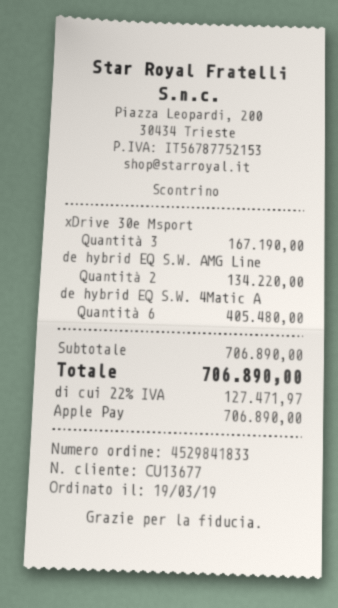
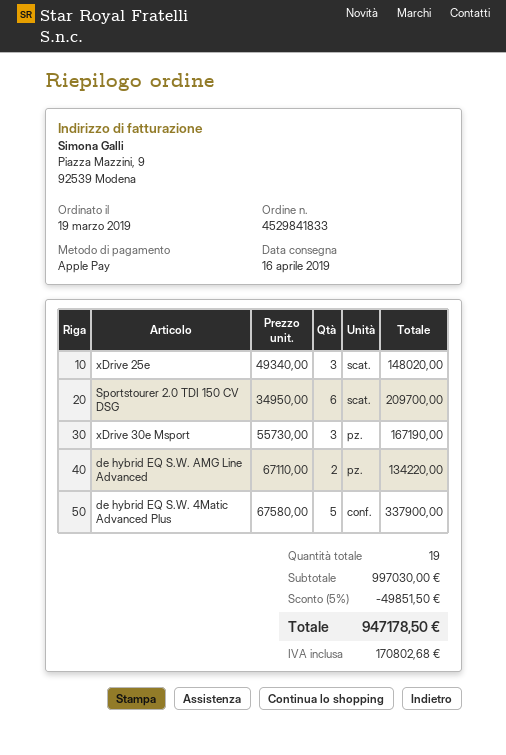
de hybrid EQ S.W. 4Matic A: 6 for 405480.00 -> 5 for 337900.00
xDrive 25e: none -> 3 for 148020.00
Sportstourer 2.0 TDI 150 CV DSG: none -> 6 for 209700.00
subtotal: 706890.00 -> 997030.00
discount: none -> 5% = 49851.50
tax: 127471.97 -> 170802.68
total: 706890.00 -> 947178.50

